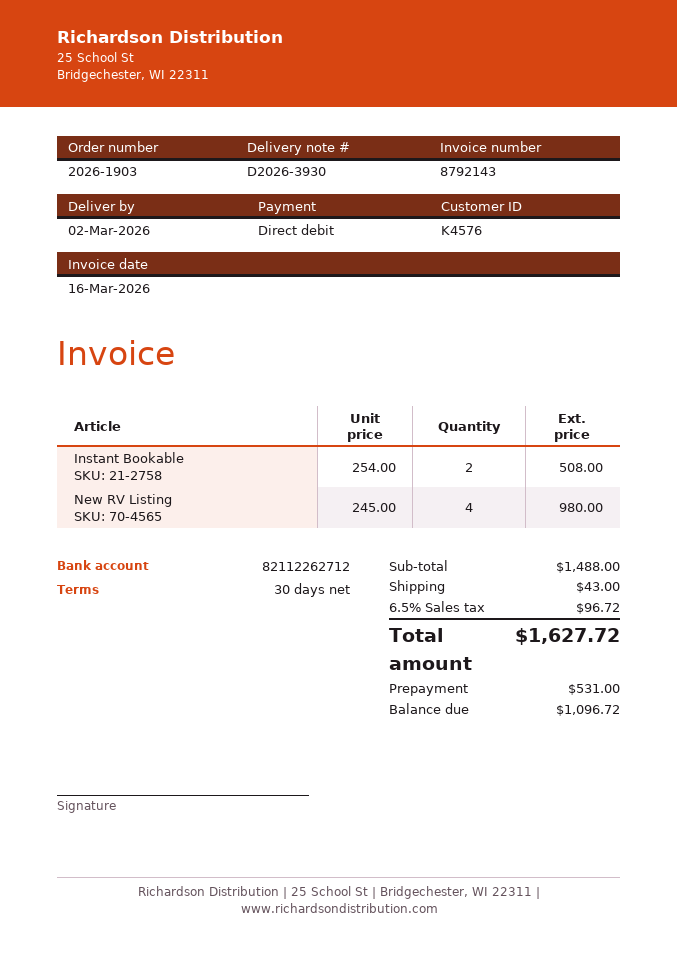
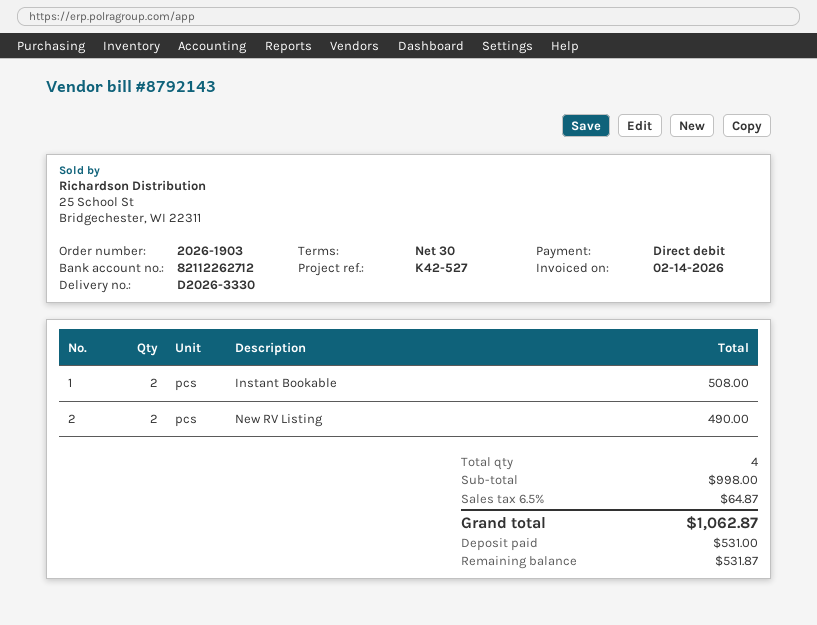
delivery note number: D2026-3930 -> D2026-3330
invoice date: 2026-03-16 -> 2026-02-14
New RV Listing: 4 for 980.00 -> 2 for 490.00
subtotal: 1488.00 -> 998.00
shipping: 43.00 -> none
tax: 6.5% = 96.72 -> 6.5% = 64.87
total: 1627.72 -> 1062.87
balance: 1096.72 -> 531.87

